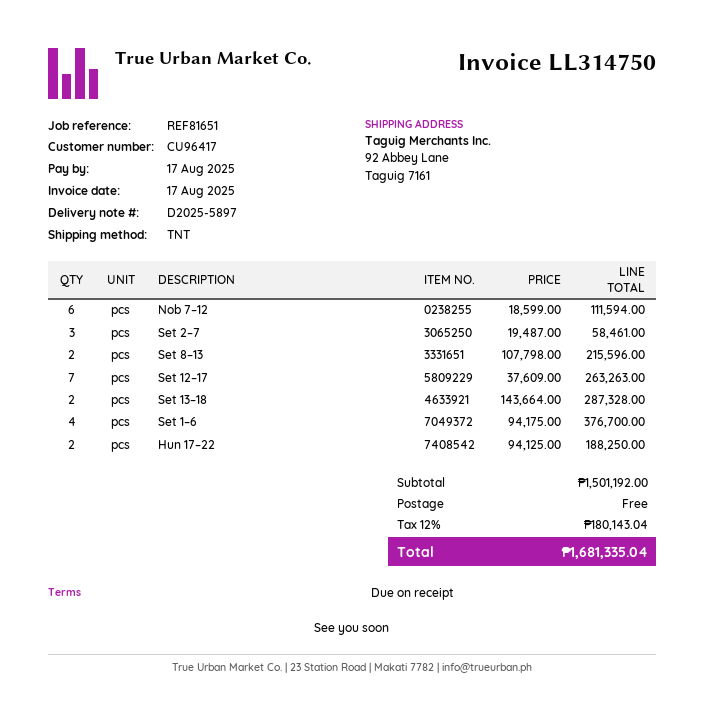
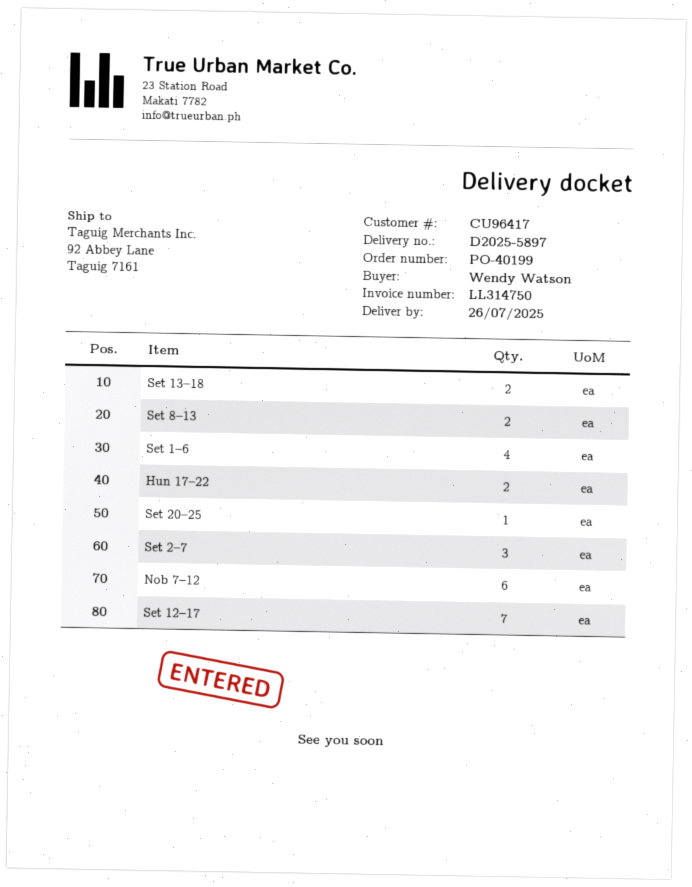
Set 20–25: none -> 1

